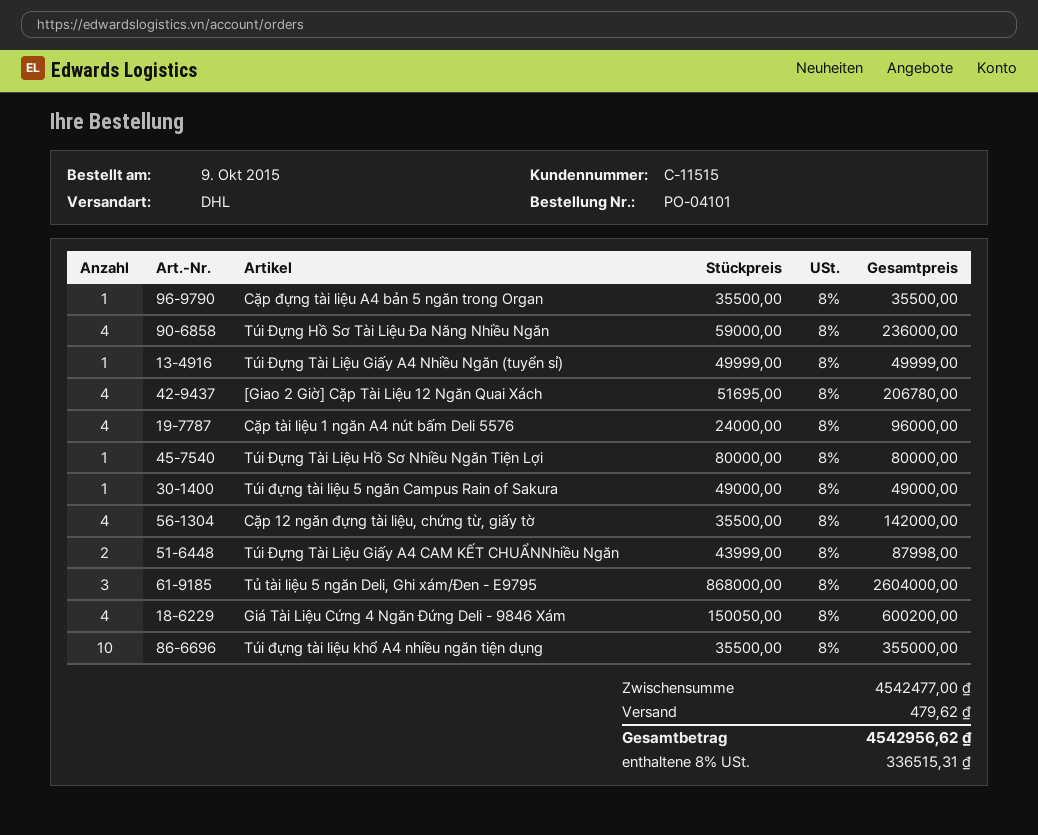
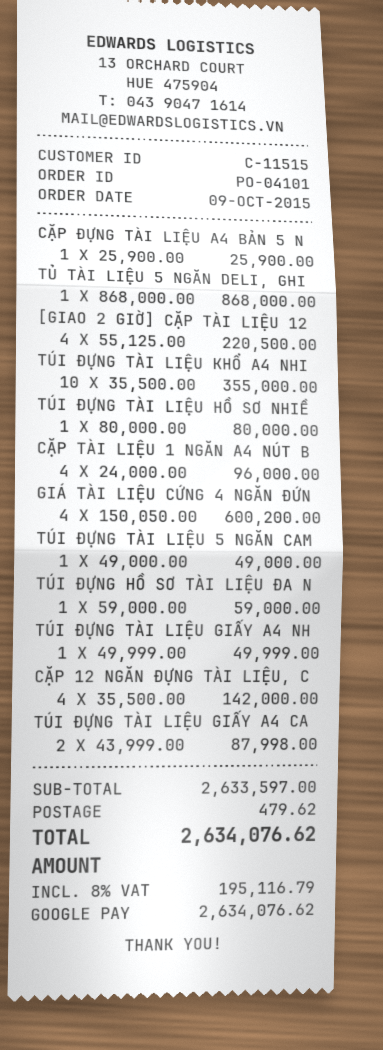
Cặp đựng tài liệu A4 bản 5 ngăn trong Organ: 1 x 35500.00 = 35500.00 -> 1 x 25900.00 = 25900.00
Túi Đựng Hồ Sơ Tài Liệu Đa Năng Nhiều Ngăn: 4 x 59000.00 = 236000.00 -> 1 x 59000.00 = 59000.00
[Giao 2 Giờ] Cặp Tài Liệu 12 Ngăn Quai Xách: 4 x 51695.00 = 206780.00 -> 4 x 55125.00 = 220500.00
Tủ tài liệu 5 ngăn Deli, Ghi xám/Đen - E9795: 3 x 868000.00 = 2604000.00 -> 1 x 868000.00 = 868000.00
subtotal: 4542477.00 -> 2633597.00
tax: 8% = 336515.31 -> 8% = 195116.79
total: 4542956.62 -> 2634076.62

